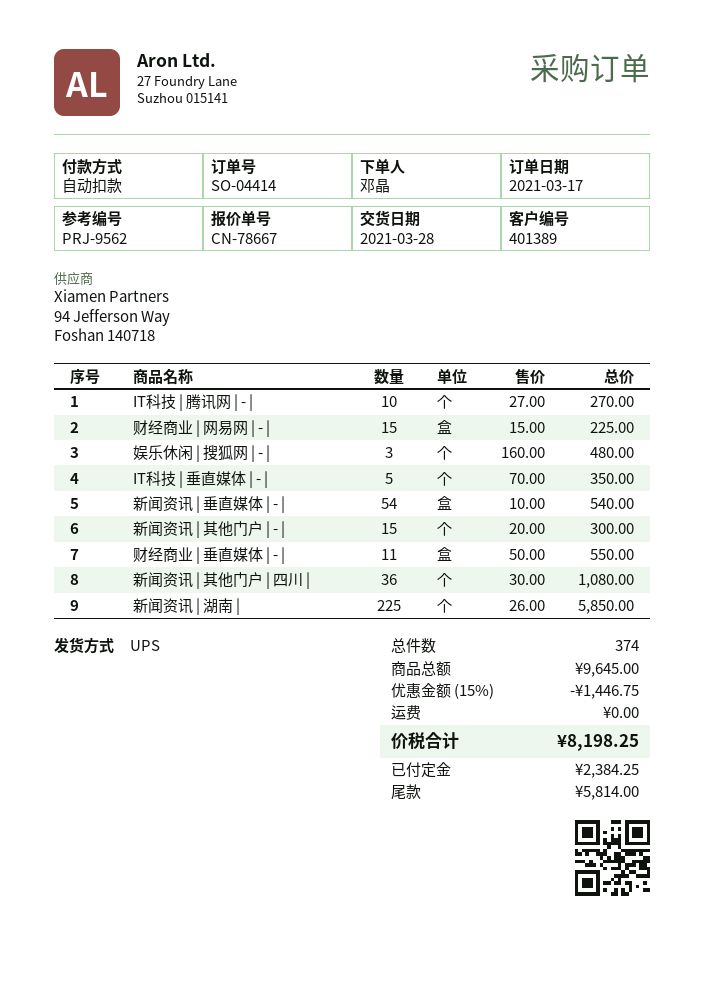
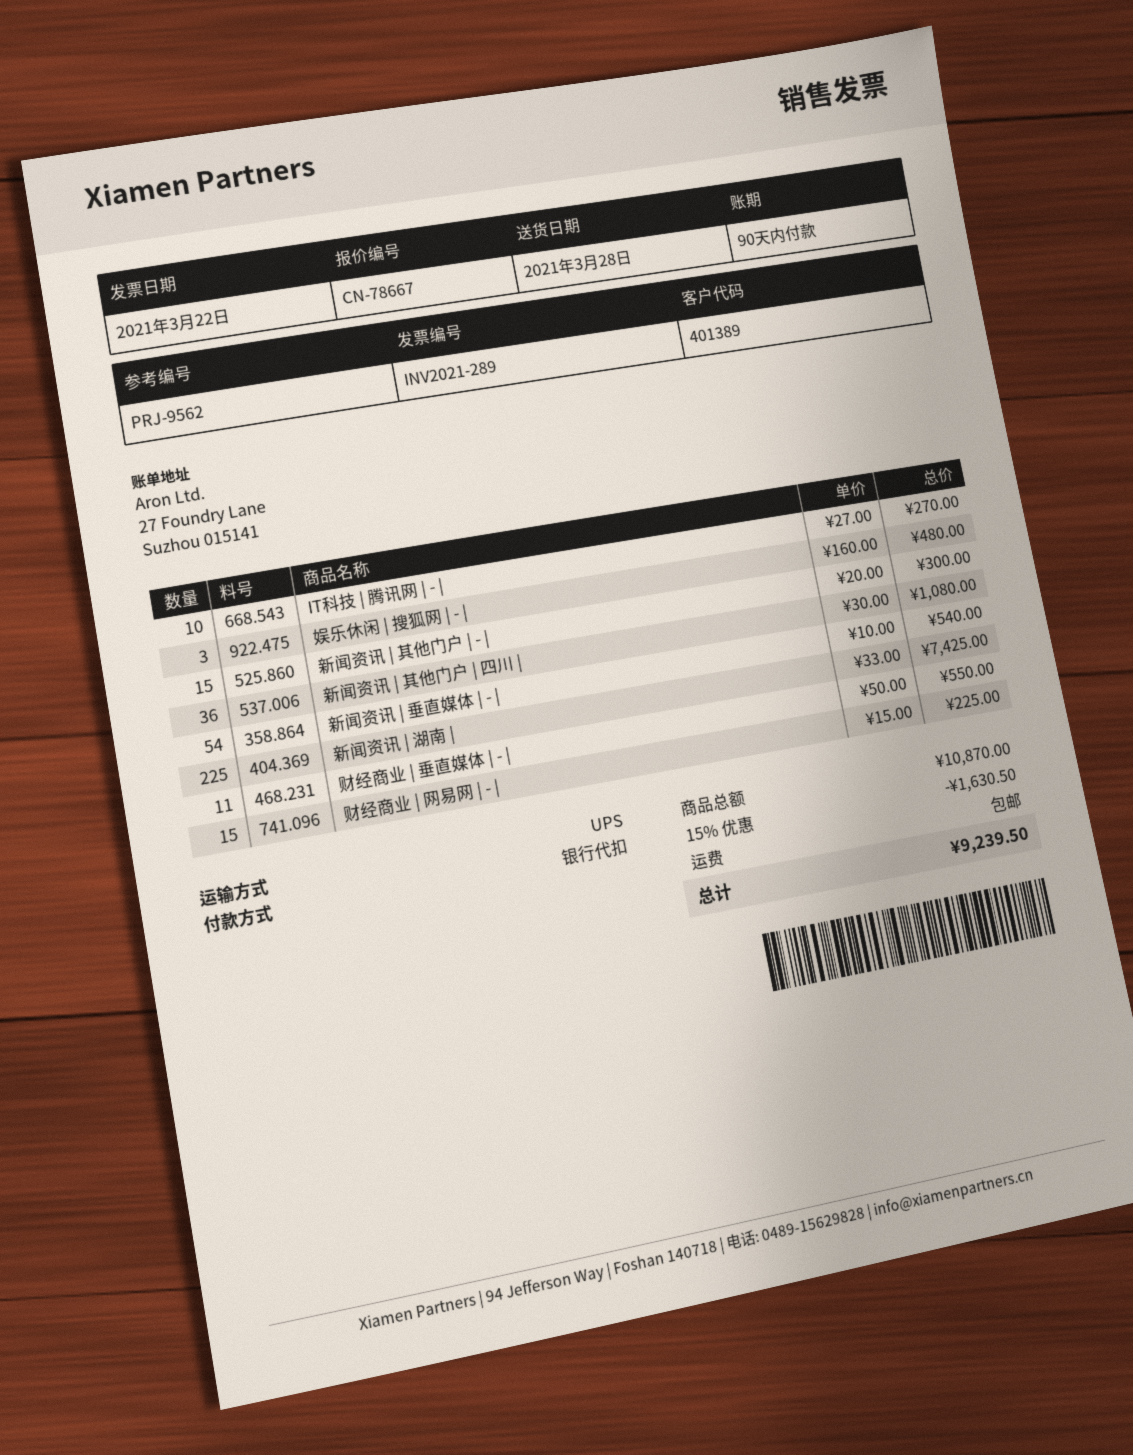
IT科技 | 垂直媒体 | - |: 5 x 70.00 = 350.00 -> none
新闻资讯 | 湖南 |: 225 x 26.00 = 5850.00 -> 225 x 33.00 = 7425.00
subtotal: 9645.00 -> 10870.00
discount: 15% = 1446.75 -> 15% = 1630.50
total: 8198.25 -> 9239.50

